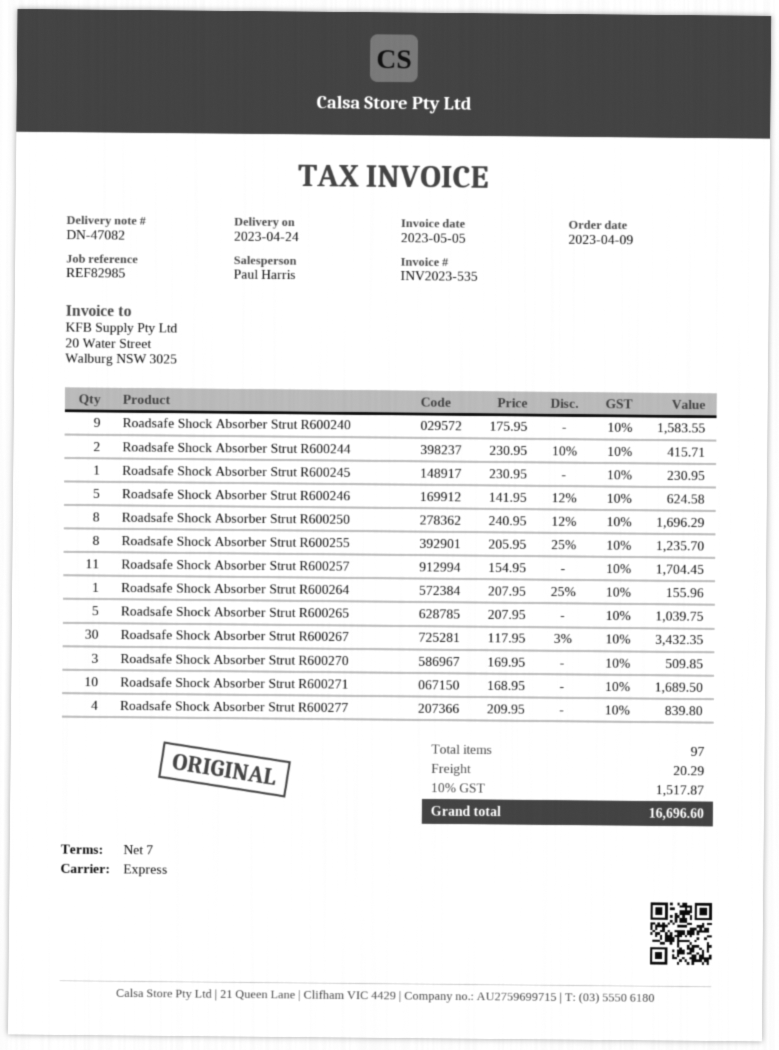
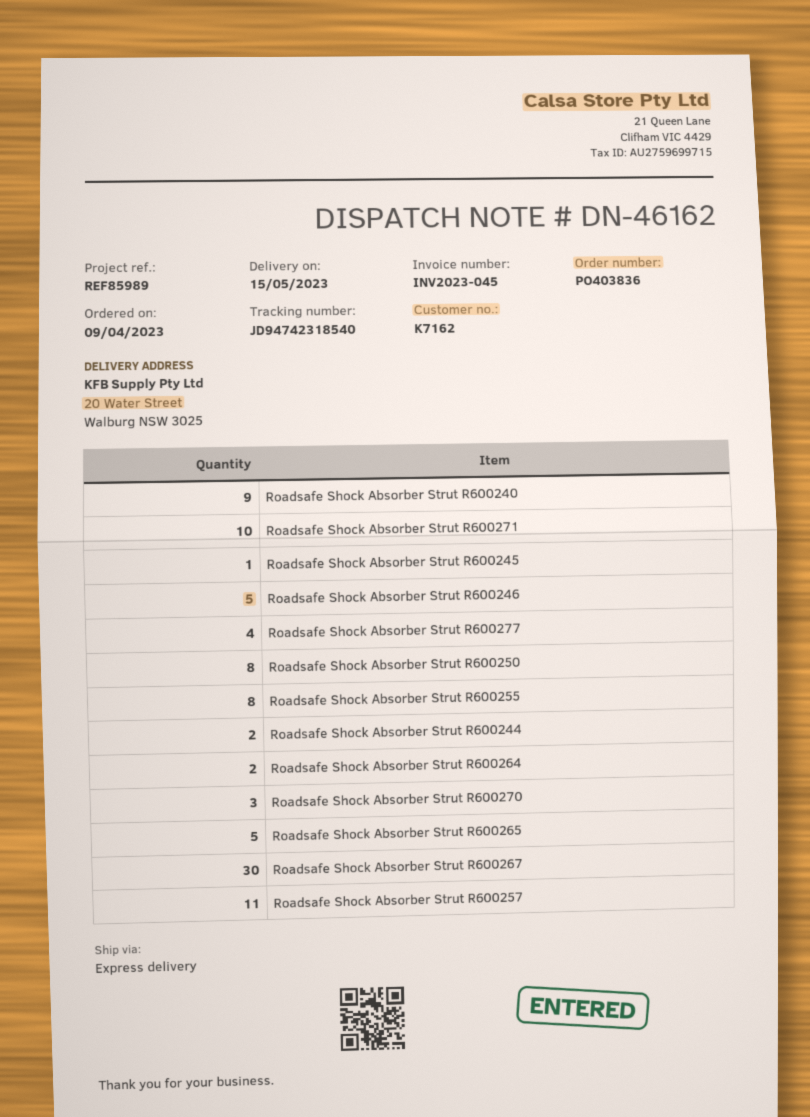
delivery note number: DN-47082 -> DN-46162
delivery date: 2023-04-24 -> 2023-05-15
invoice number: INV2023-535 -> INV2023-045
reference: REF82985 -> REF85989
Roadsafe Shock Absorber Strut R600264: 1 -> 2

